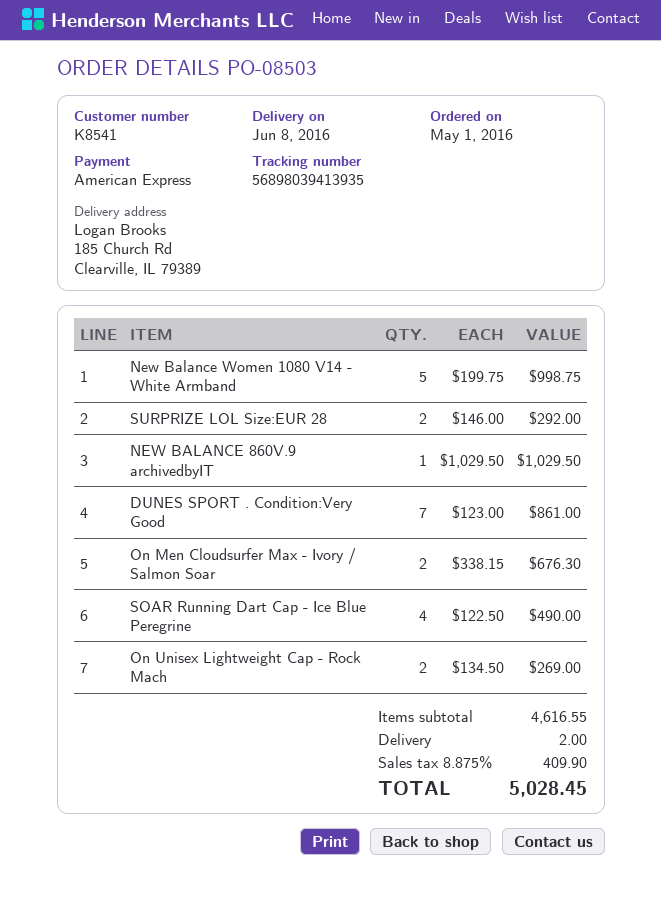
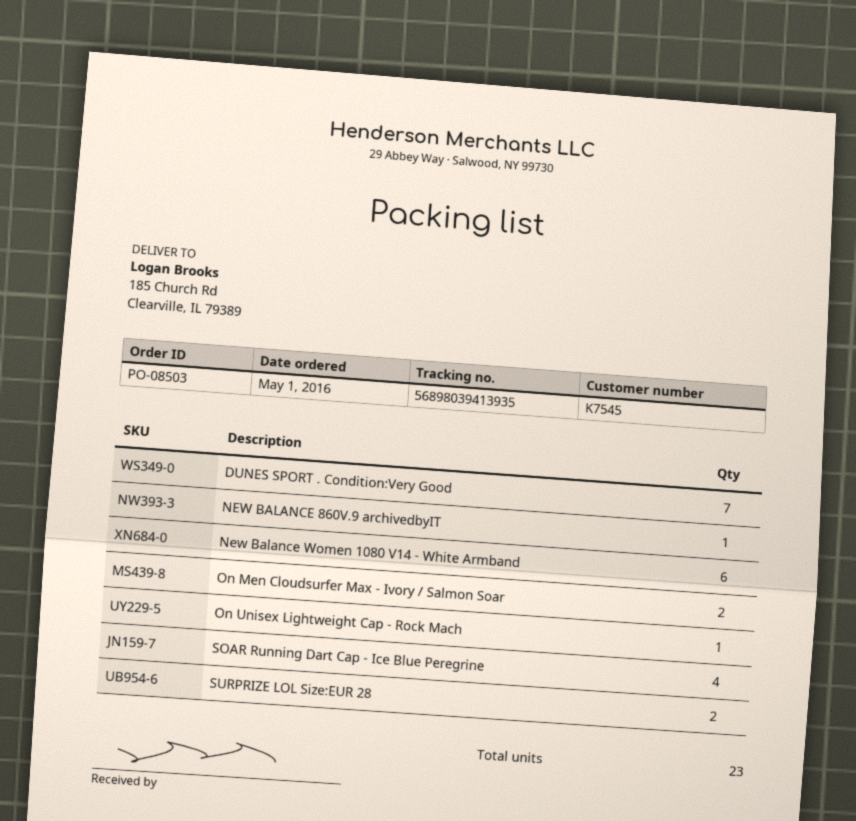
customer number: K8541 -> K7545
New Balance Women 1080 V14 - White Armband: 5 -> 6
On Unisex Lightweight Cap - Rock Mach: 2 -> 1

